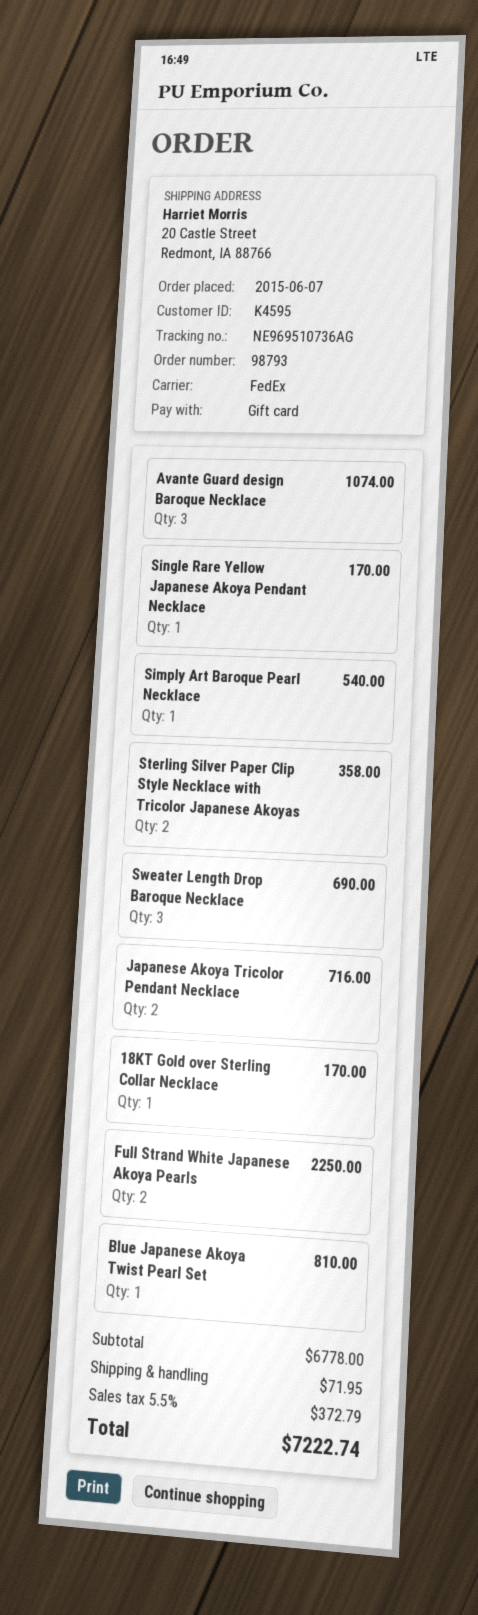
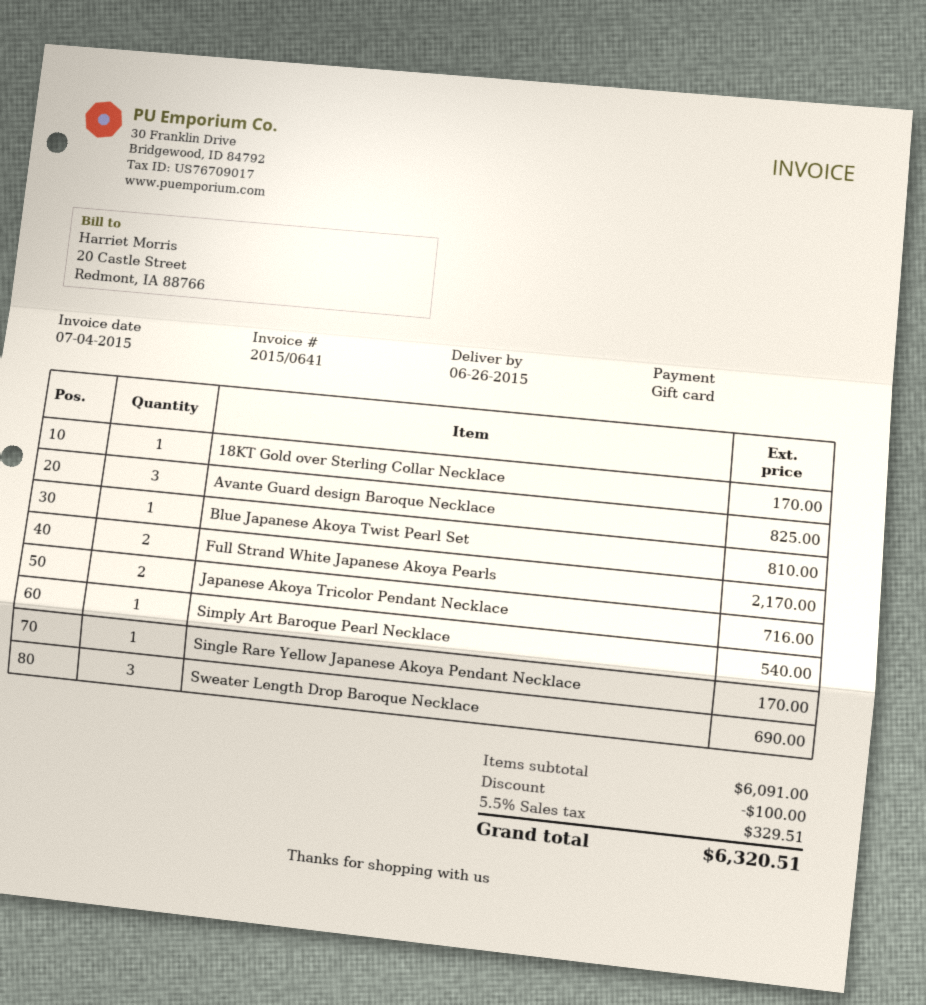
Avante Guard design Baroque Necklace: 3 for 1074.00 -> 3 for 825.00
Sterling Silver Paper Clip Style Necklace with Tricolor Japanese Akoyas: 2 for 358.00 -> none
Full Strand White Japanese Akoya Pearls: 2 for 2250.00 -> 2 for 2170.00
subtotal: 6778.00 -> 6091.00
discount: none -> 100.00
shipping: 71.95 -> none
tax: 5.5% = 372.79 -> 5.5% = 329.51
total: 7222.74 -> 6320.51

